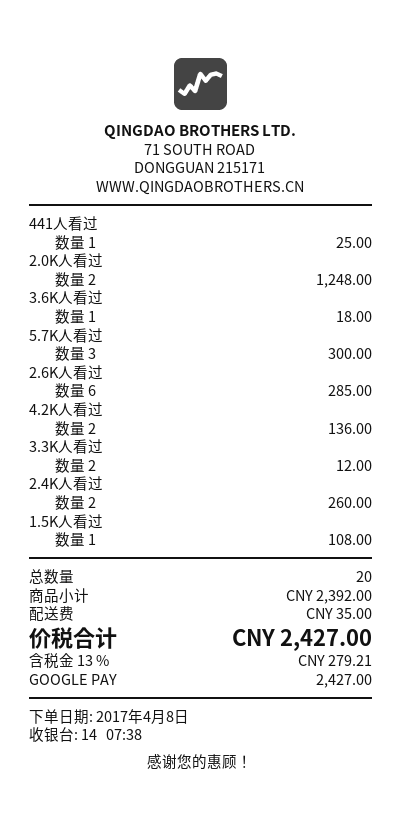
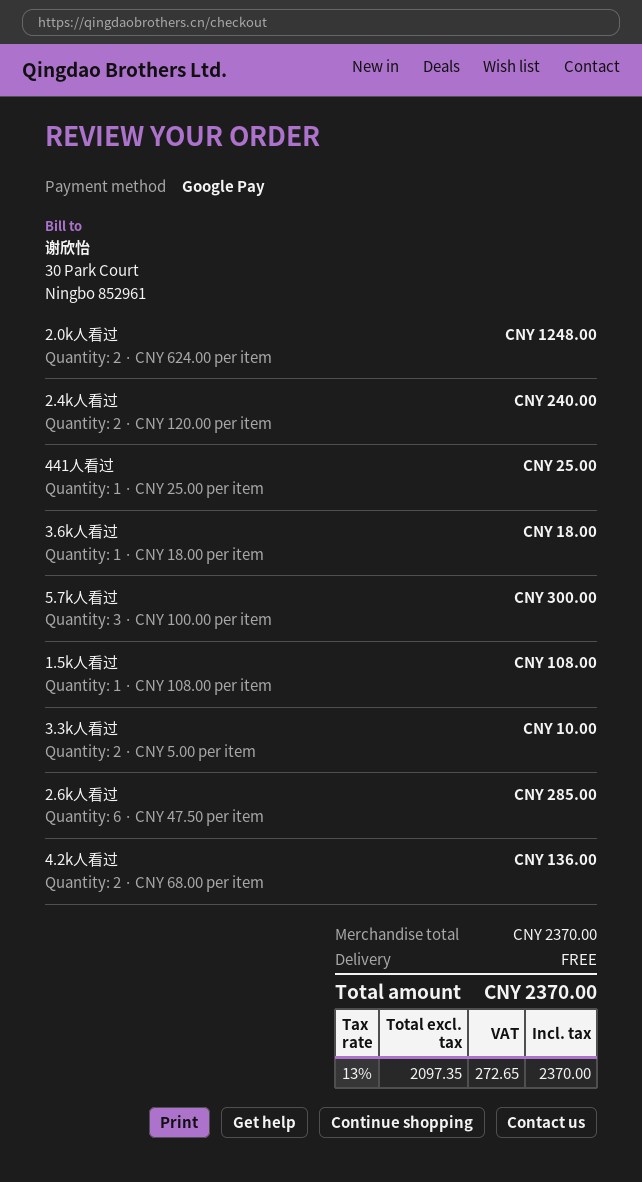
3.3K人看过: 2 for 12.00 -> 2 for 10.00
2.4K人看过: 2 for 260.00 -> 2 for 240.00
subtotal: 2392.00 -> 2370.00
shipping: 35.00 -> 0.00
tax: 13% = 279.21 -> 13% = 272.65
total: 2427.00 -> 2370.00

